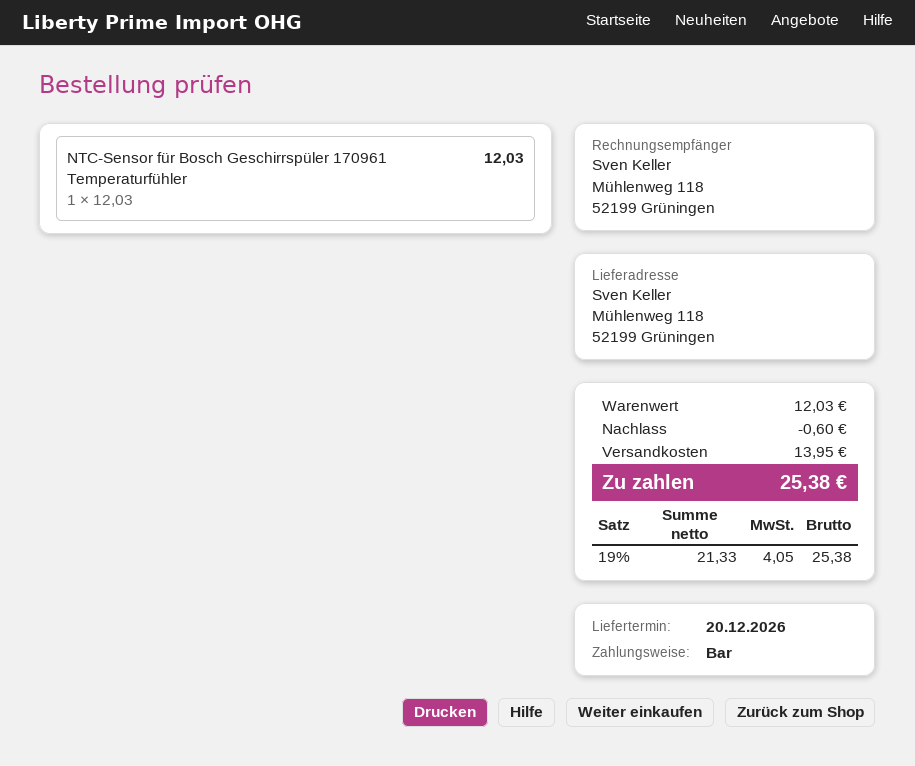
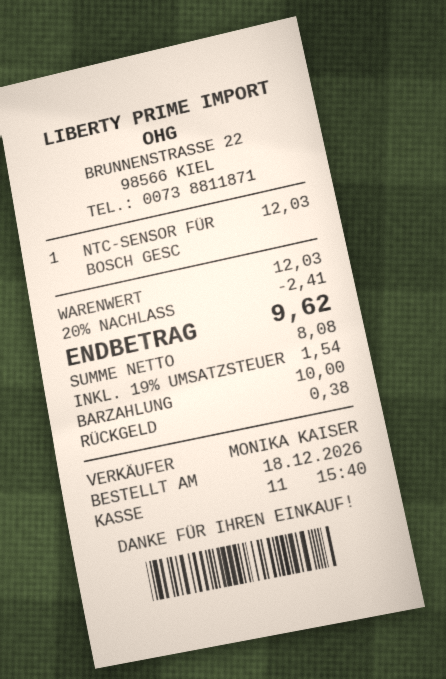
discount: 0.60 -> 2.41
shipping: 13.95 -> none
net: 21.33 -> 8.08
tax: 19% = 4.05 -> 19% = 1.54
total: 25.38 -> 9.62

